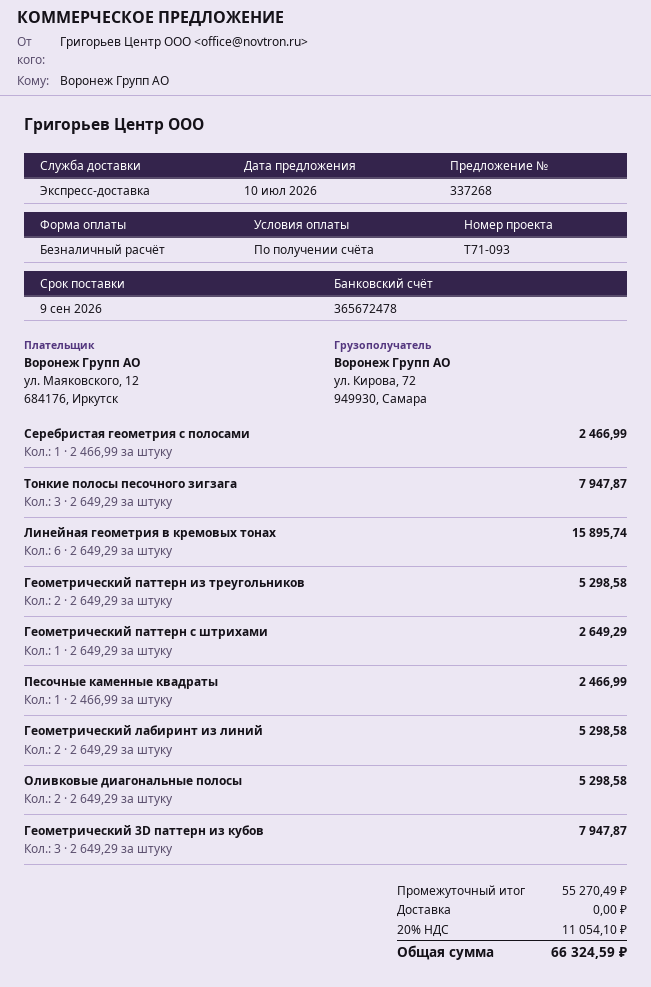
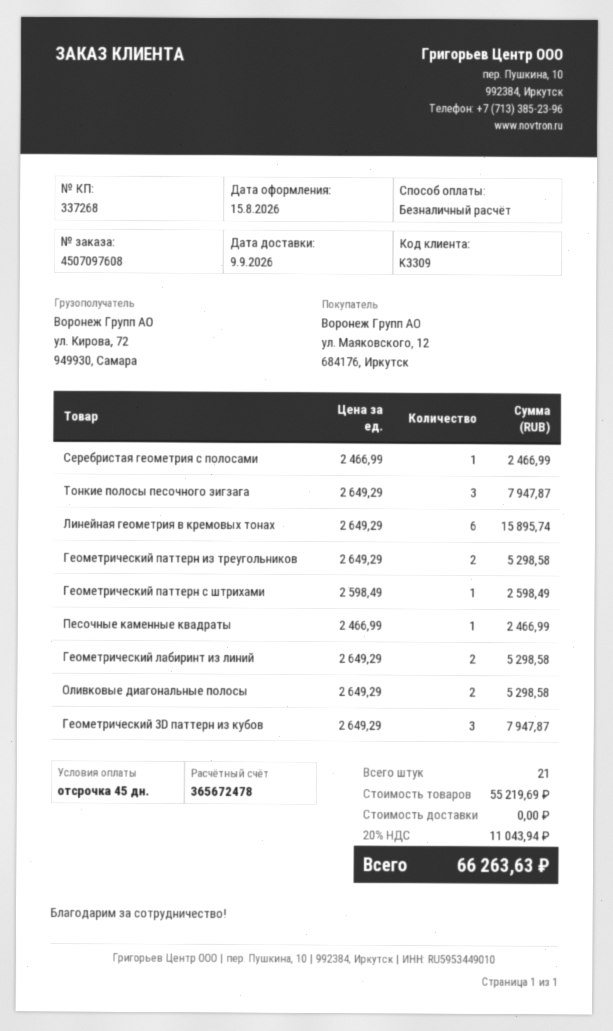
payment terms: on receipt -> 45 days
Геометрический паттерн с штрихами: 1 x 2649.29 = 2649.29 -> 1 x 2598.49 = 2598.49
subtotal: 55270.49 -> 55219.69
tax: 20% = 11054.10 -> 20% = 11043.94
total: 66324.59 -> 66263.63

